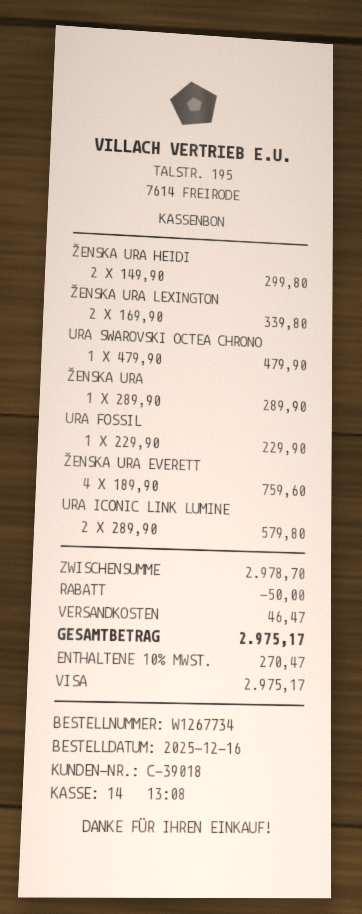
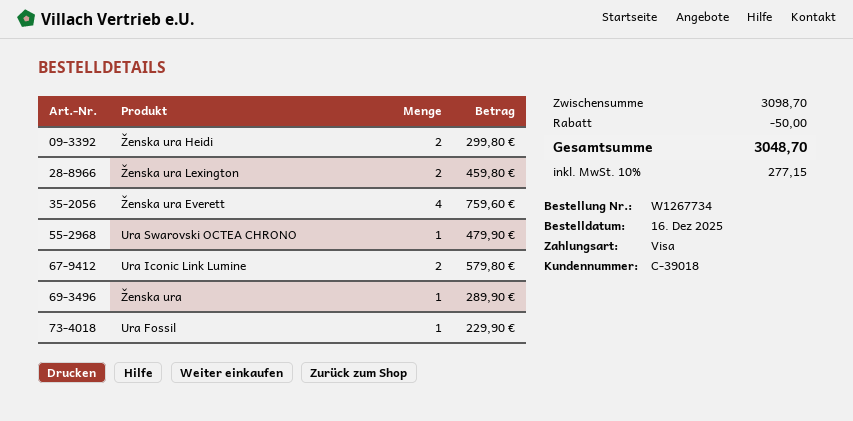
ŽENSKA URA LEXINGTON: 2 for 339.80 -> 2 for 459.80
subtotal: 2978.70 -> 3098.70
shipping: 46.47 -> none
tax: 10% = 270.47 -> 10% = 277.15
total: 2975.17 -> 3048.70

